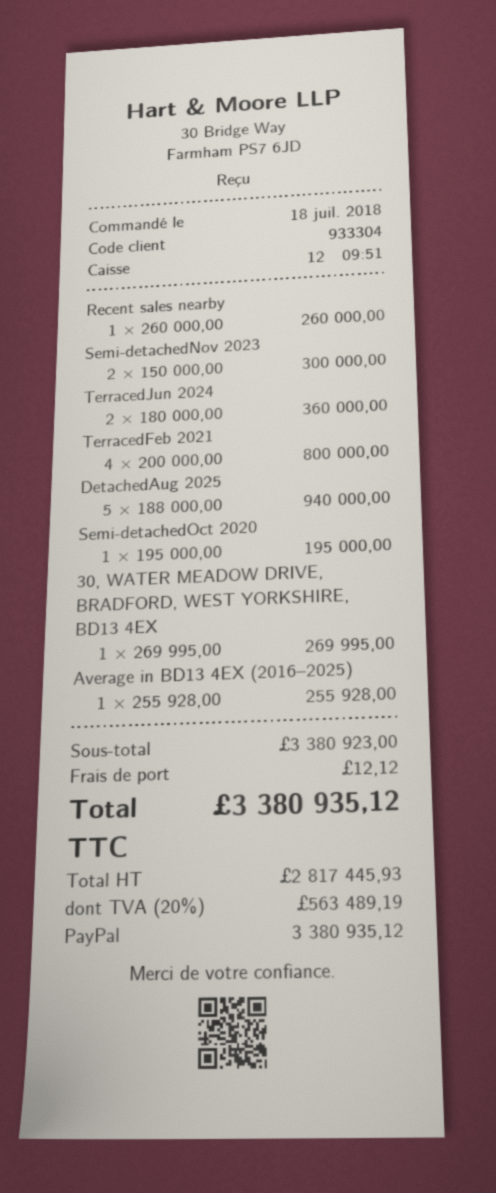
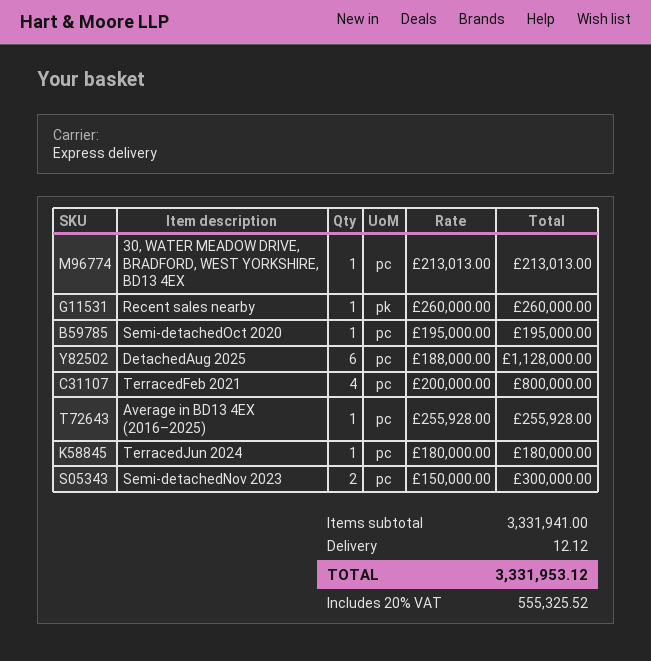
TerracedJun 2024: 2 x 180000.00 = 360000.00 -> 1 x 180000.00 = 180000.00
DetachedAug 2025: 5 x 188000.00 = 940000.00 -> 6 x 188000.00 = 1128000.00
30, WATER MEADOW DRIVE, BRADFORD, WEST YORKSHIRE, BD13 4EX: 1 x 269995.00 = 269995.00 -> 1 x 213013.00 = 213013.00
subtotal: 3380923.00 -> 3331941.00
tax: 20% = 563489.19 -> 20% = 555325.52
total: 3380935.12 -> 3331953.12

